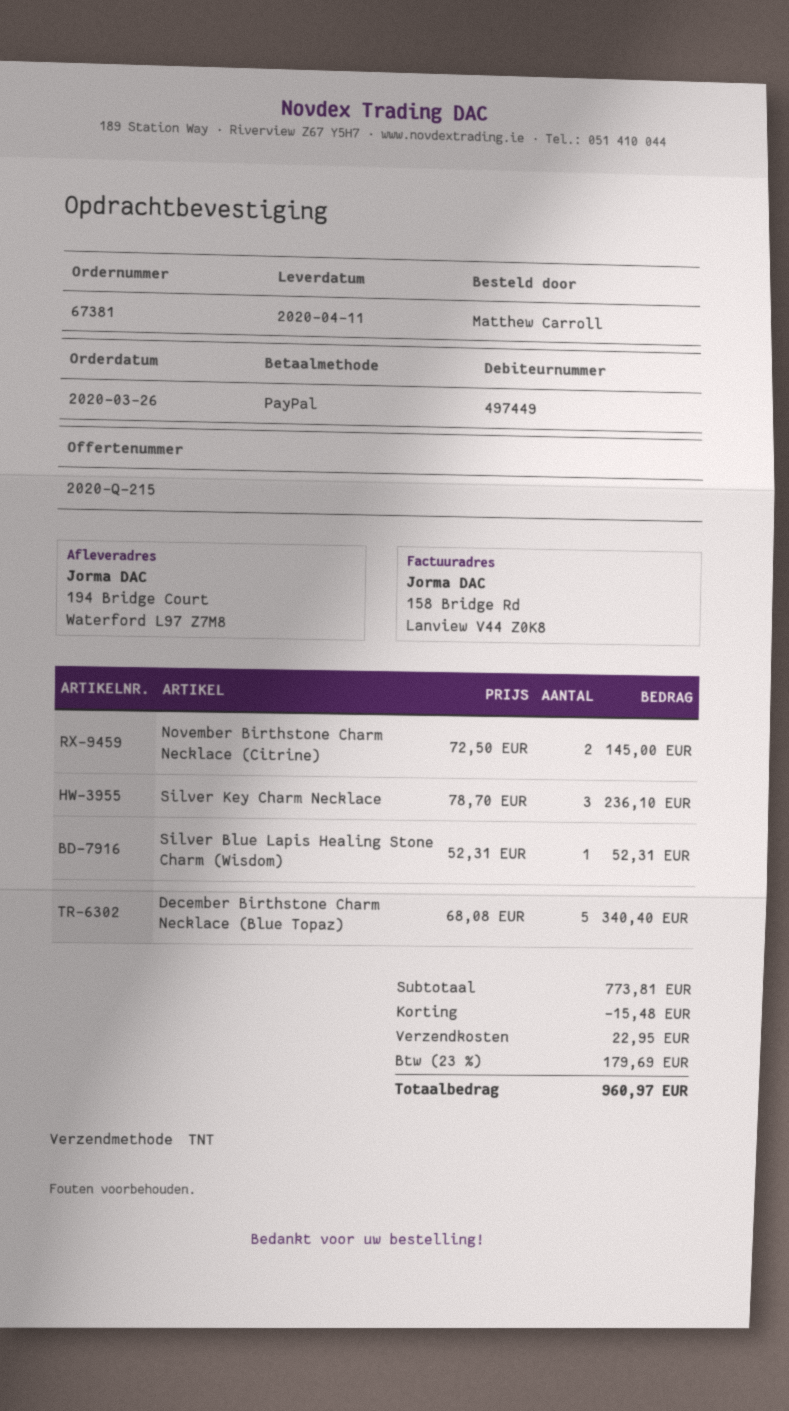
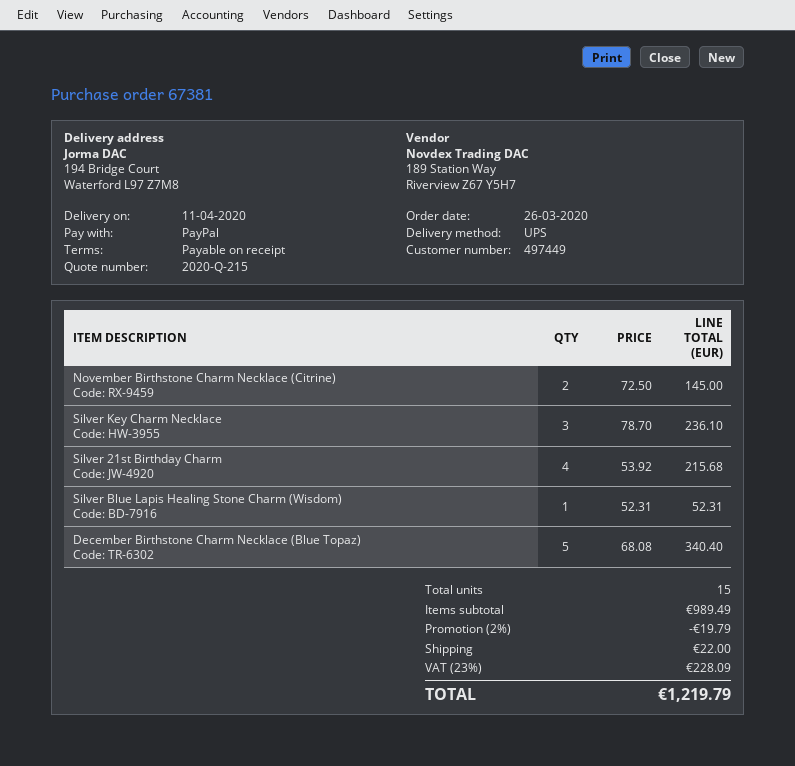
shipping method: TNT -> UPS
Silver 21st Birthday Charm: none -> 4 x 53.92 = 215.68
subtotal: 773.81 -> 989.49
discount: 15.48 -> 19.79
shipping: 22.95 -> 22.00
tax: 23% = 179.69 -> 23% = 228.09
total: 960.97 -> 1219.79

